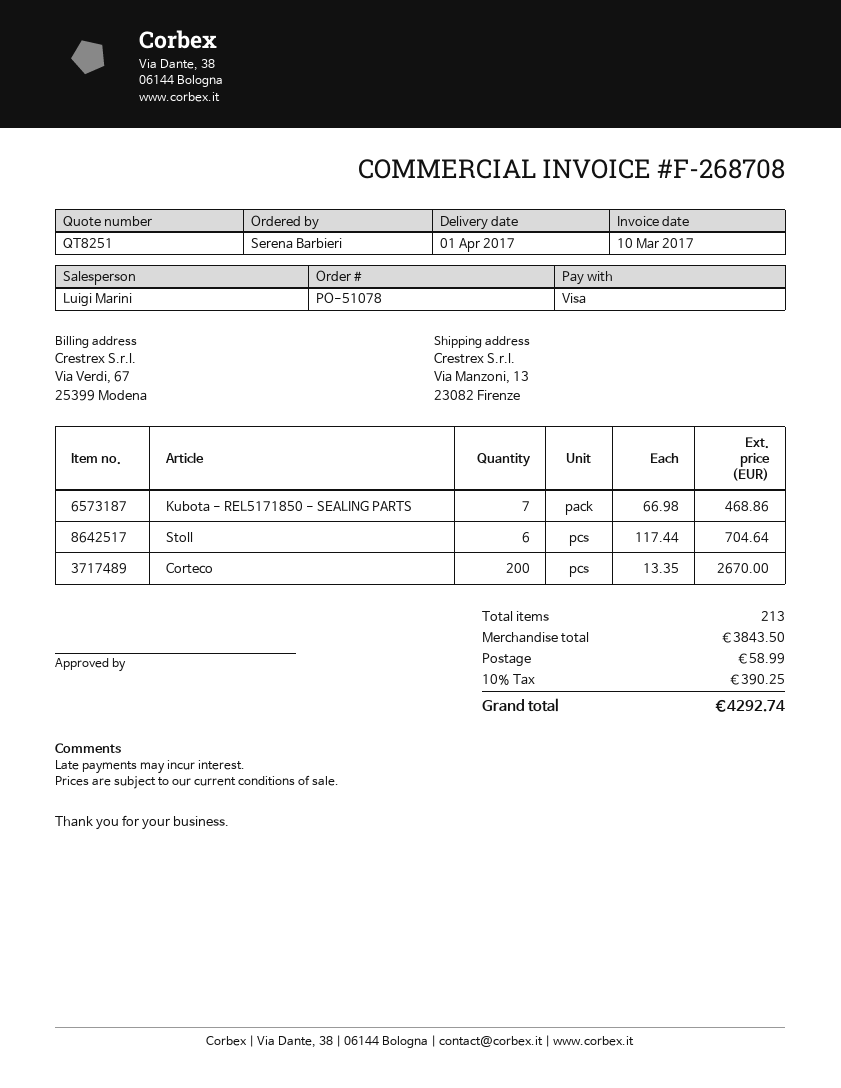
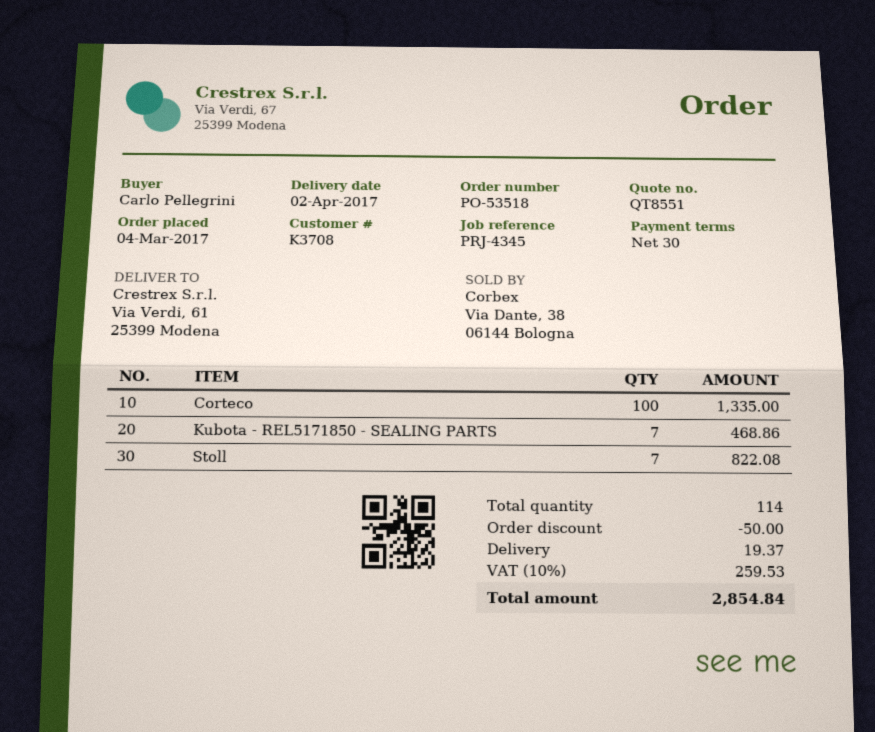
quote number: QT8251 -> QT8551
order number: PO-51078 -> PO-53518
delivery date: 2017-04-01 -> 2017-04-02
ordered by: Serena Barbieri -> Carlo Pellegrini
ship to: Via Manzoni, 13, 23082 Firenze -> Via Verdi, 61, 25399 Modena
Stoll: 6 for 704.64 -> 7 for 822.08
Corteco: 200 for 2670.00 -> 100 for 1335.00
total quantity: 213 -> 114
discount: none -> 50.00
shipping: 58.99 -> 19.37
tax: 10% = 390.25 -> 10% = 259.53
total: 4292.74 -> 2854.84

